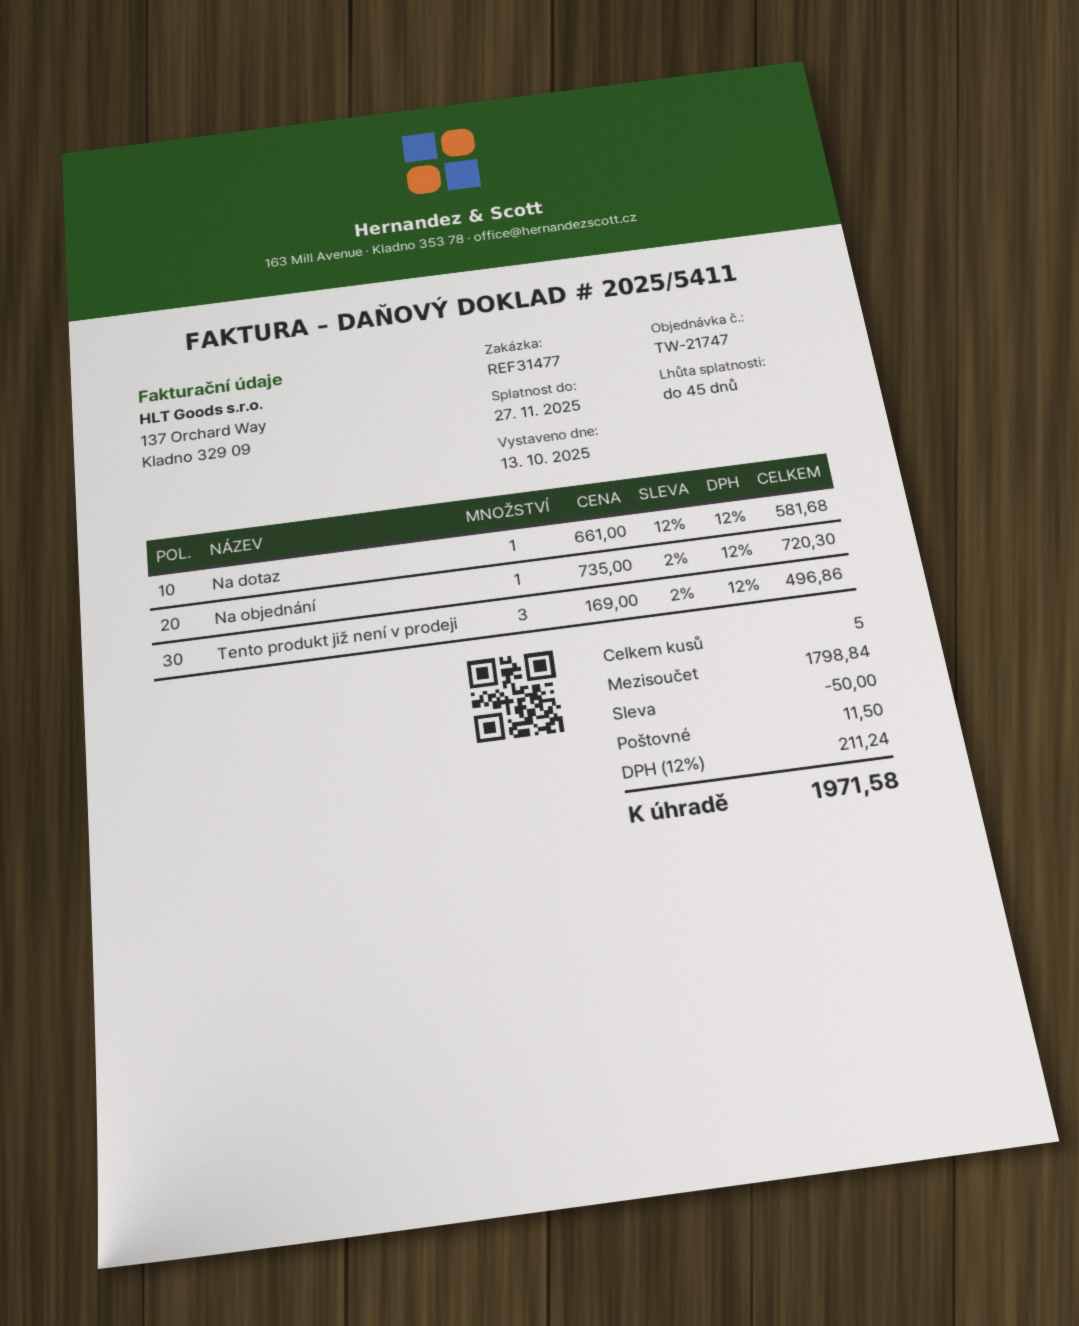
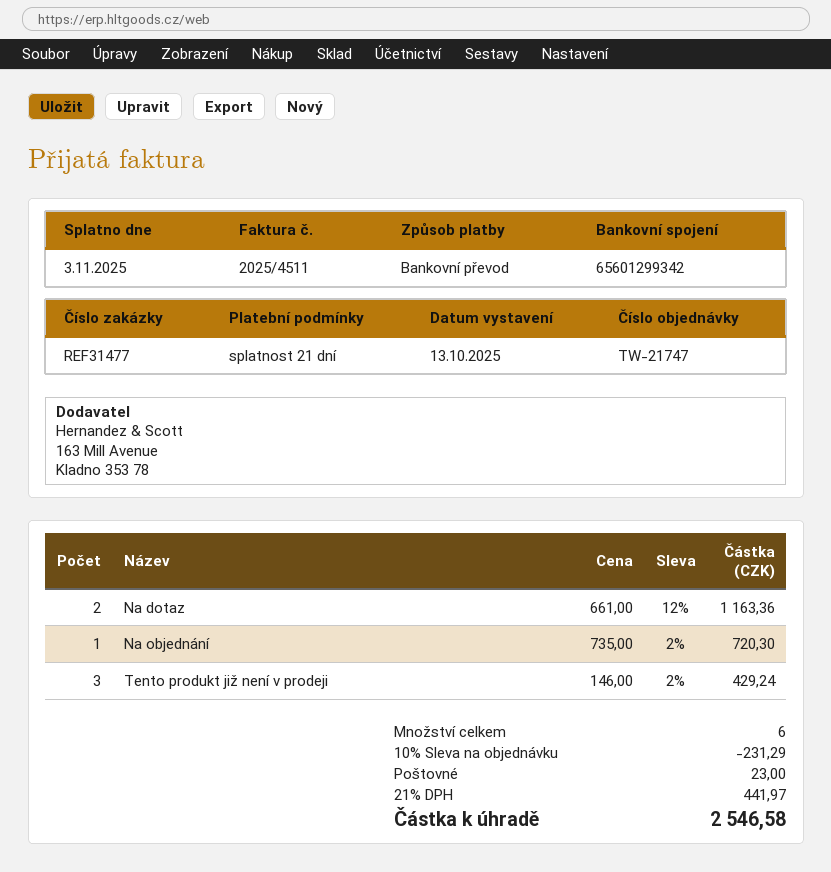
invoice number: 2025/5411 -> 2025/4511
payment terms: 45 days -> 21 days
due date: 2025-11-27 -> 2025-11-03
Na dotaz: 1 x 661.00 - 12% = 581.68 -> 2 x 661.00 - 12% = 1163.36
Tento produkt již není v prodeji: 3 x 169.00 - 2% = 496.86 -> 3 x 146.00 - 2% = 429.24
total quantity: 5 -> 6
discount: 50.00 -> 231.29
shipping: 11.50 -> 23.00
tax: 12% = 211.24 -> 21% = 441.97
total: 1971.58 -> 2546.58

